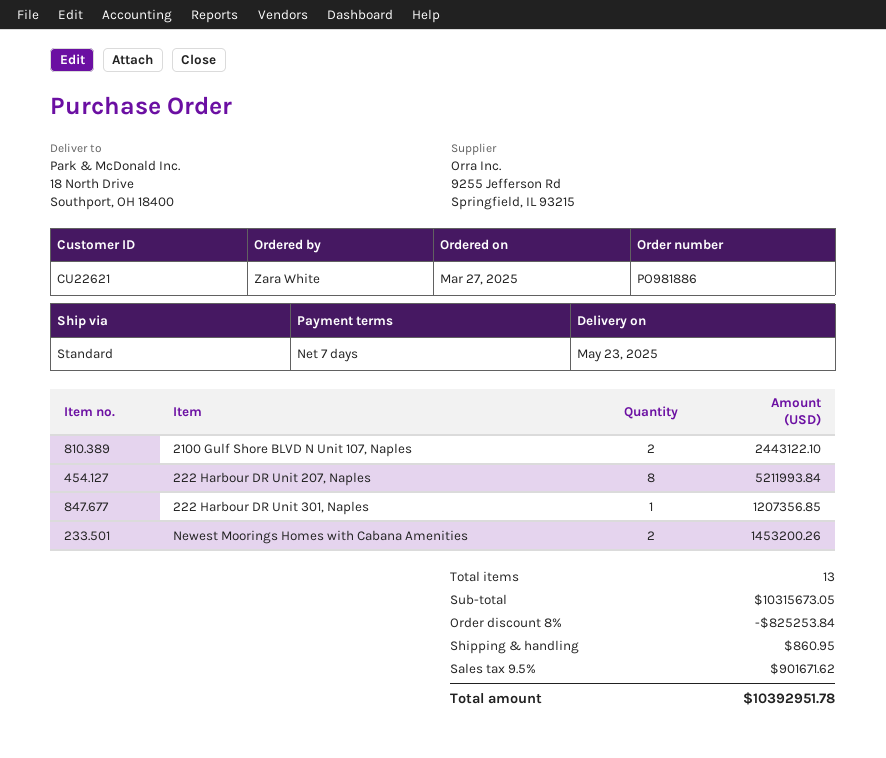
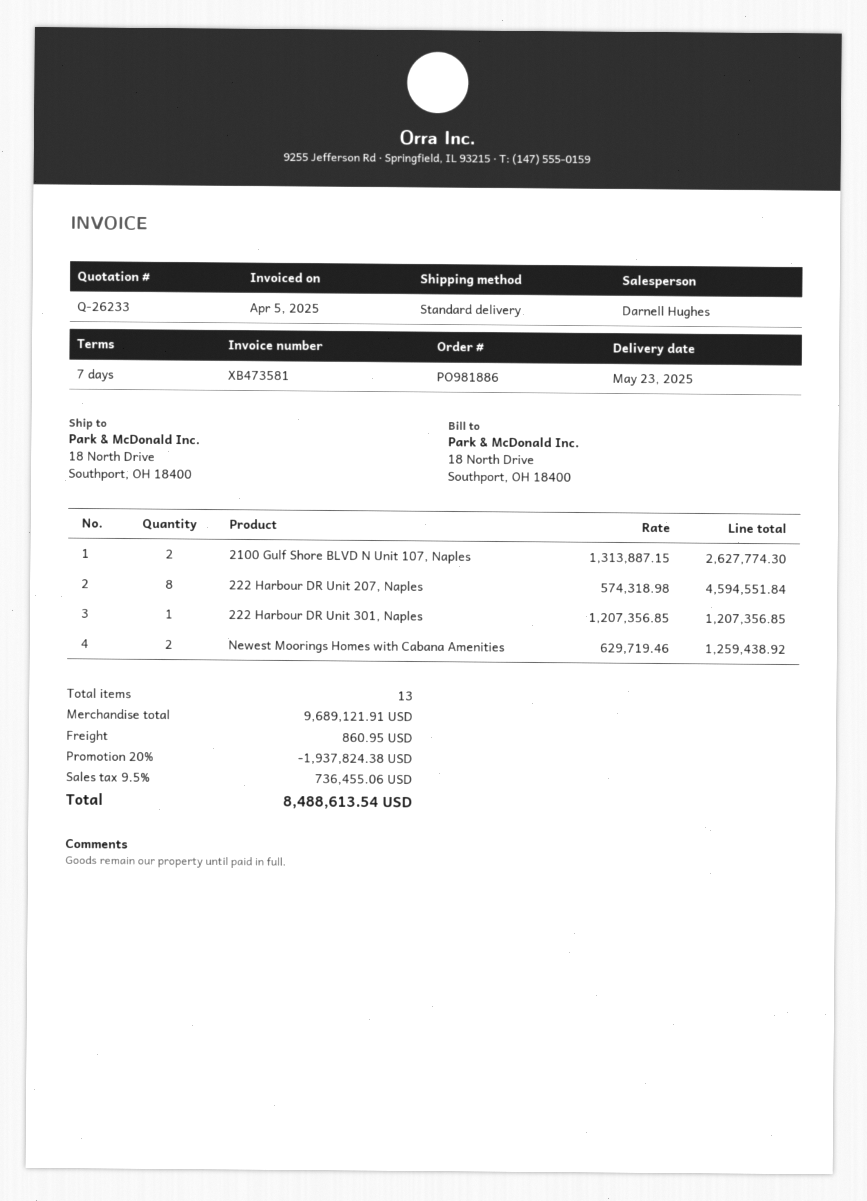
2100 Gulf Shore BLVD N Unit 107, Naples: 2 for 2443122.10 -> 2 for 2627774.30
222 Harbour DR Unit 207, Naples: 8 for 5211993.84 -> 8 for 4594551.84
Newest Moorings Homes with Cabana Amenities: 2 for 1453200.26 -> 2 for 1259438.92
subtotal: 10315673.05 -> 9689121.91
discount: 8% = 825253.84 -> 20% = 1937824.38
tax: 9.5% = 901671.62 -> 9.5% = 736455.06
total: 10392951.78 -> 8488613.54

